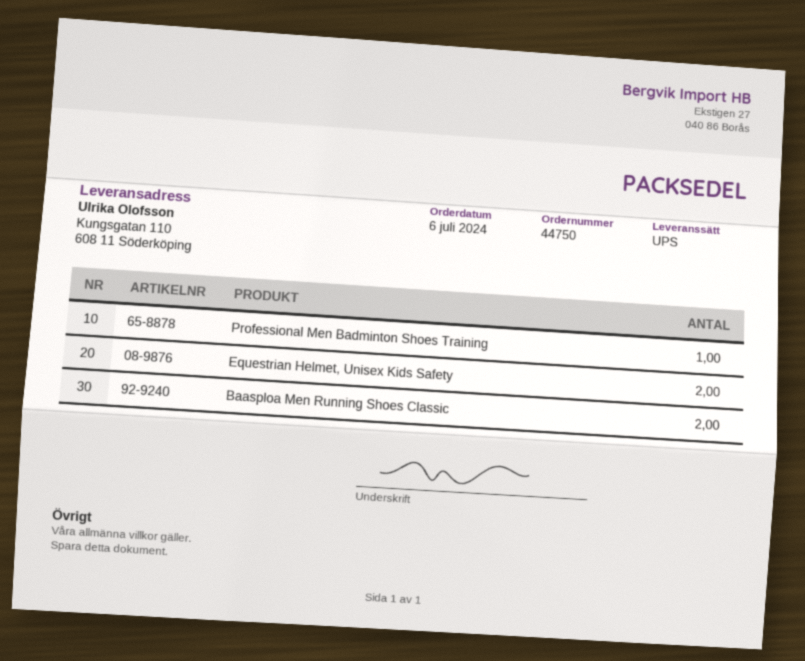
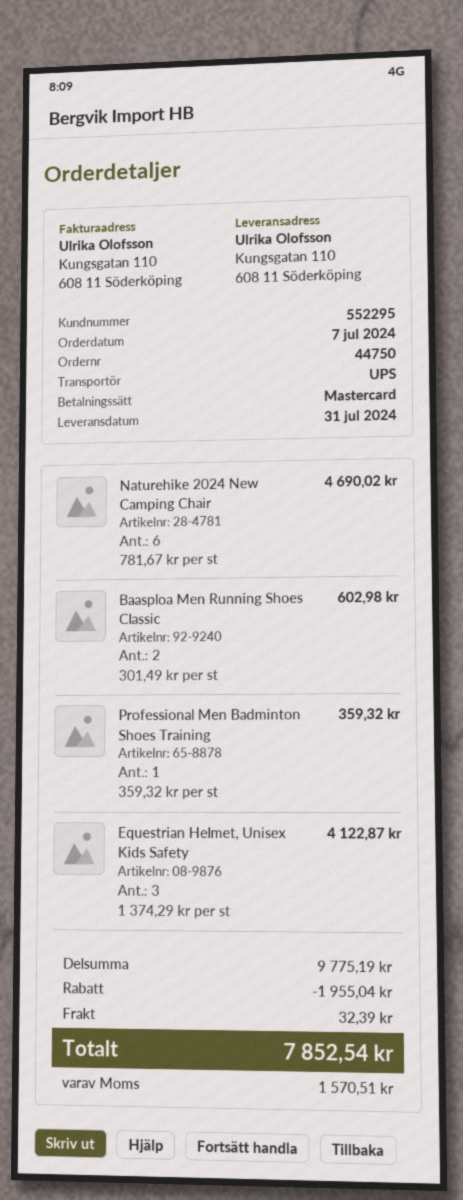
order date: 2024-07-06 -> 2024-07-07
Equestrian Helmet, Unisex Kids Safety: 2 -> 3
Naturehike 2024 New Camping Chair: none -> 6

